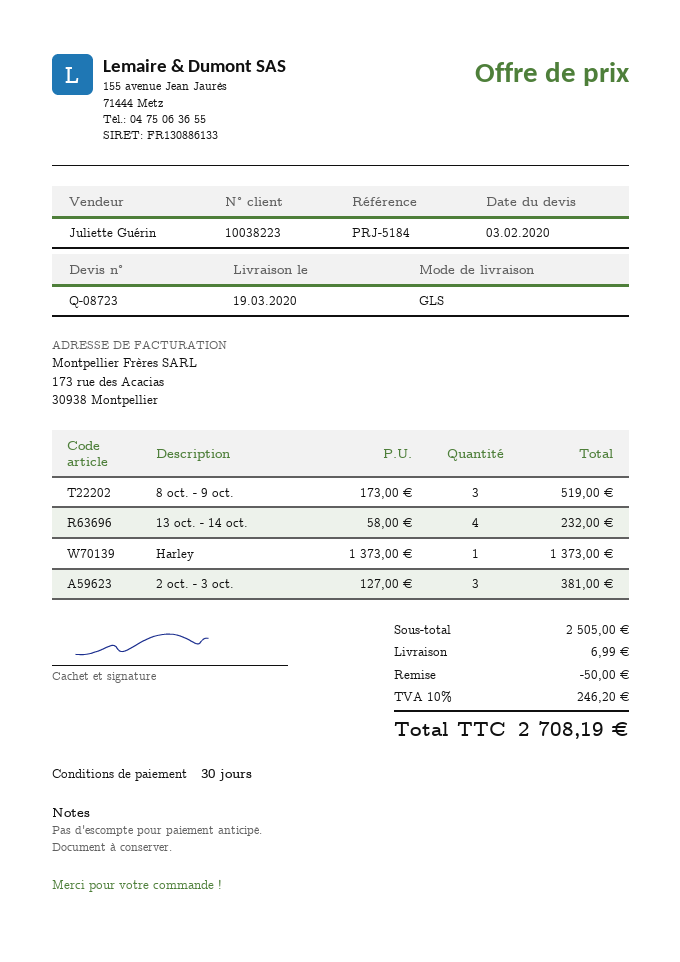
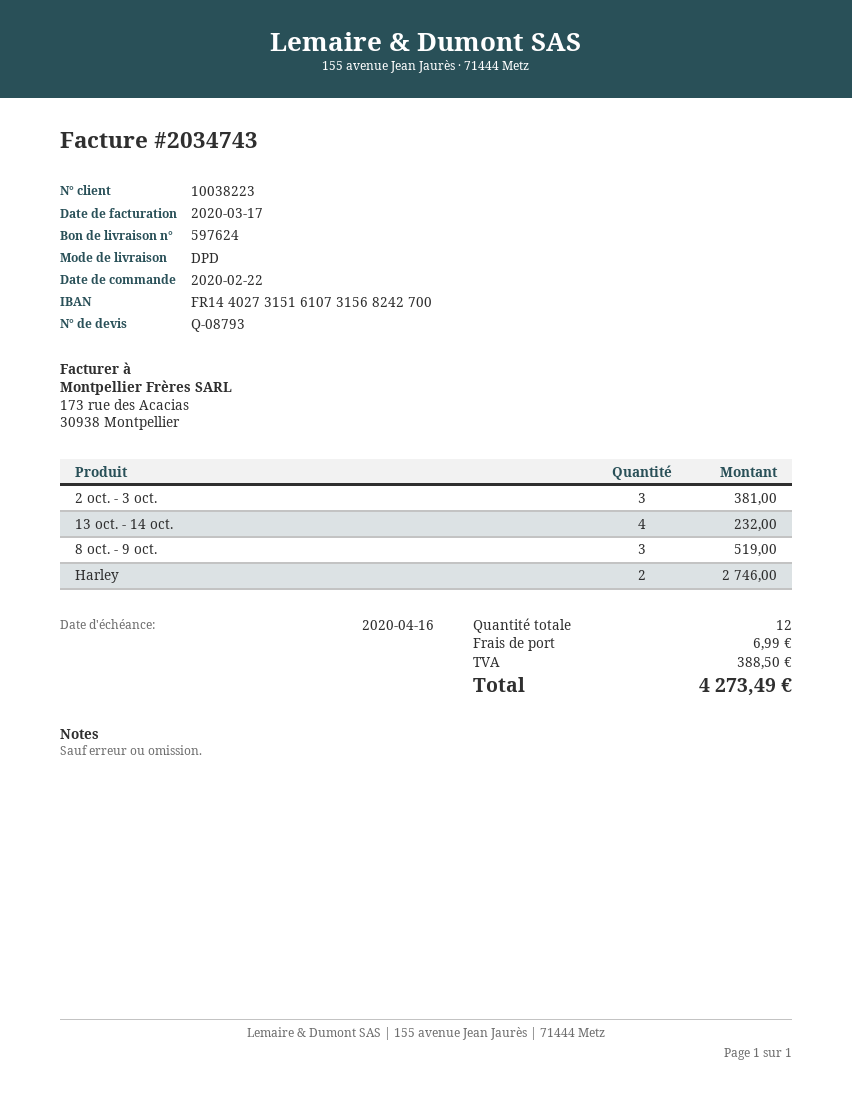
quote number: Q-08723 -> Q-08793
shipping method: GLS -> DPD
Harley: 1 for 1373.00 -> 2 for 2746.00
discount: 50.00 -> none
tax: 246.20 -> 388.50
total: 2708.19 -> 4273.49

